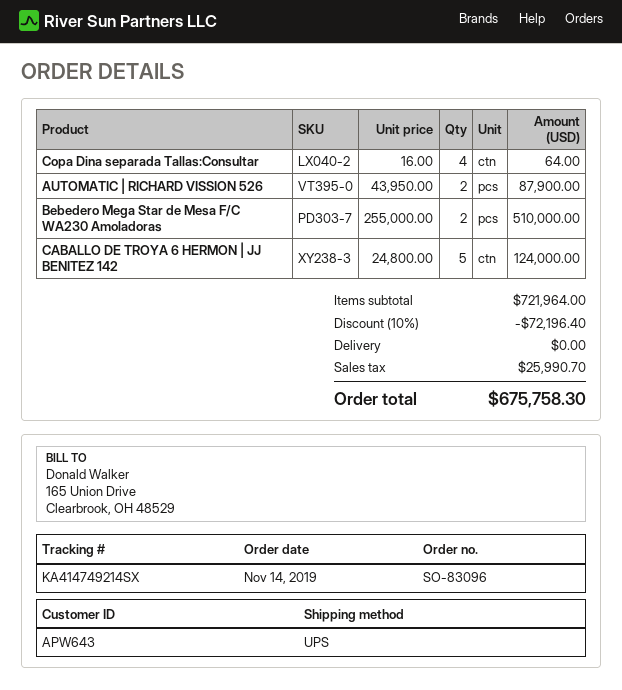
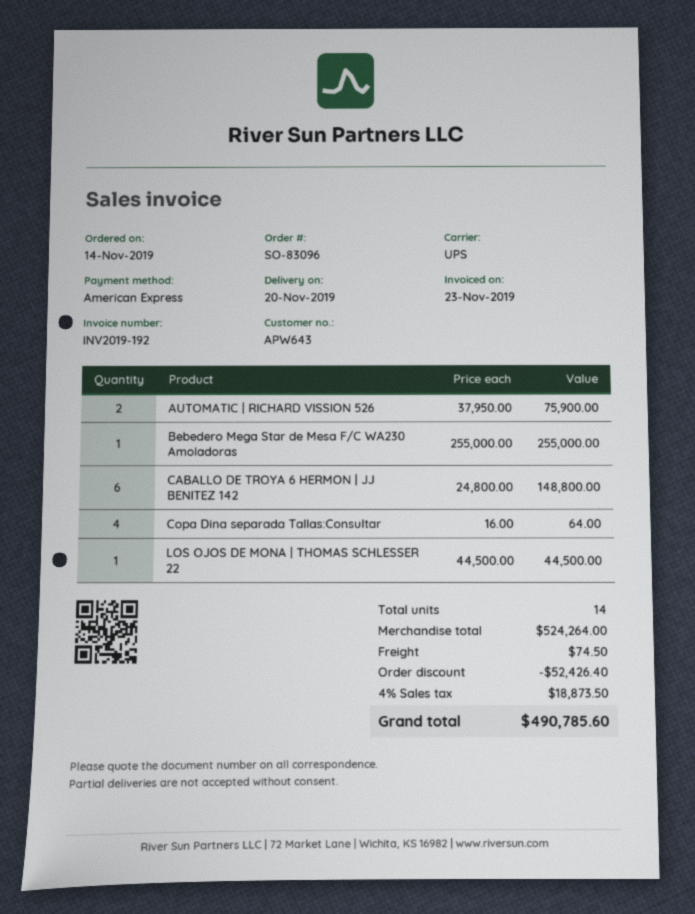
AUTOMATIC | RICHARD VISSION 526: 2 x 43950.00 = 87900.00 -> 2 x 37950.00 = 75900.00
Bebedero Mega Star de Mesa F/C WA230 Amoladoras: 2 x 255000.00 = 510000.00 -> 1 x 255000.00 = 255000.00
CABALLO DE TROYA 6 HERMON | JJ BENITEZ 142: 5 x 24800.00 = 124000.00 -> 6 x 24800.00 = 148800.00
LOS OJOS DE MONA | THOMAS SCHLESSER 22: none -> 1 x 44500.00 = 44500.00
subtotal: 721964.00 -> 524264.00
discount: 72196.40 -> 52426.40
shipping: 0.00 -> 74.50
tax: 25990.70 -> 18873.50
total: 675758.30 -> 490785.60

